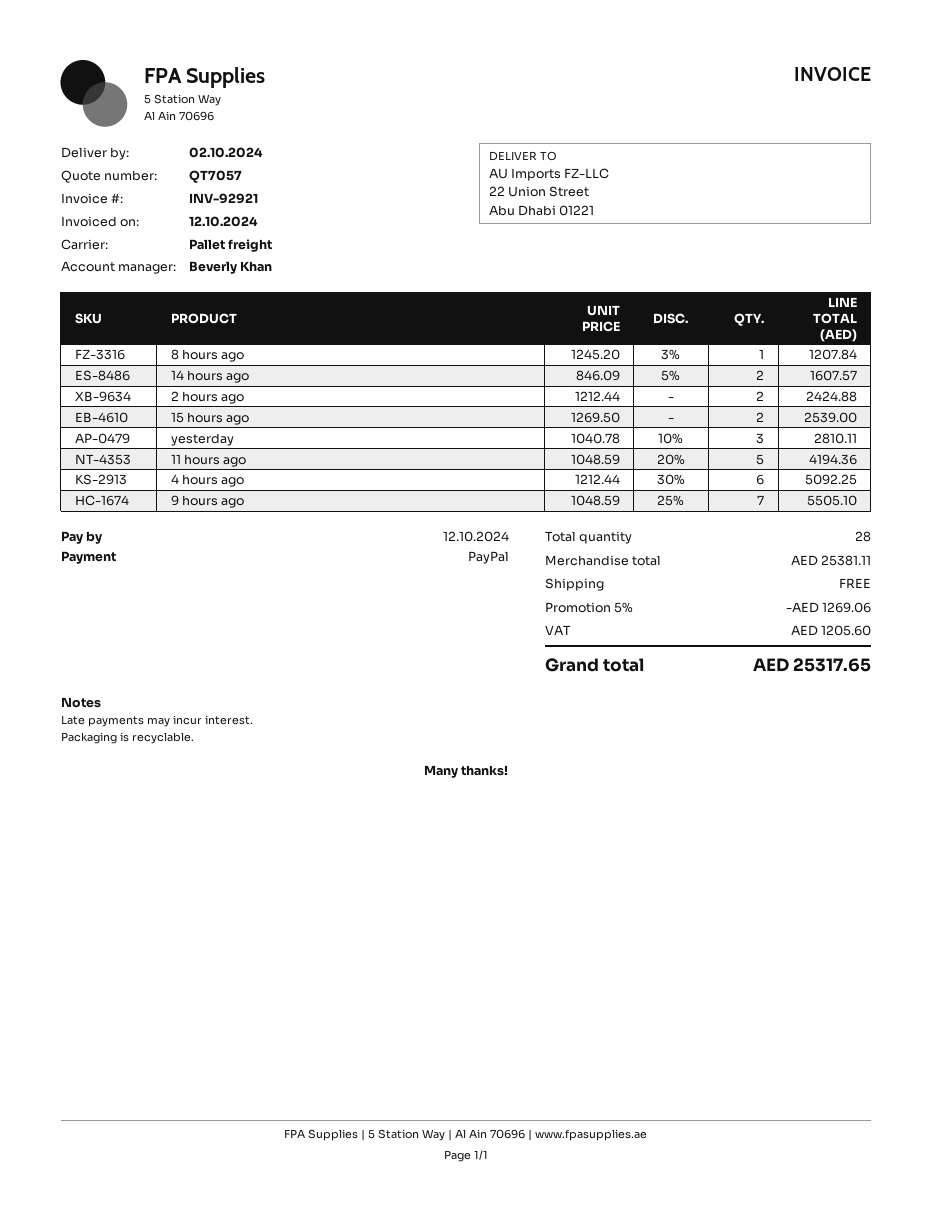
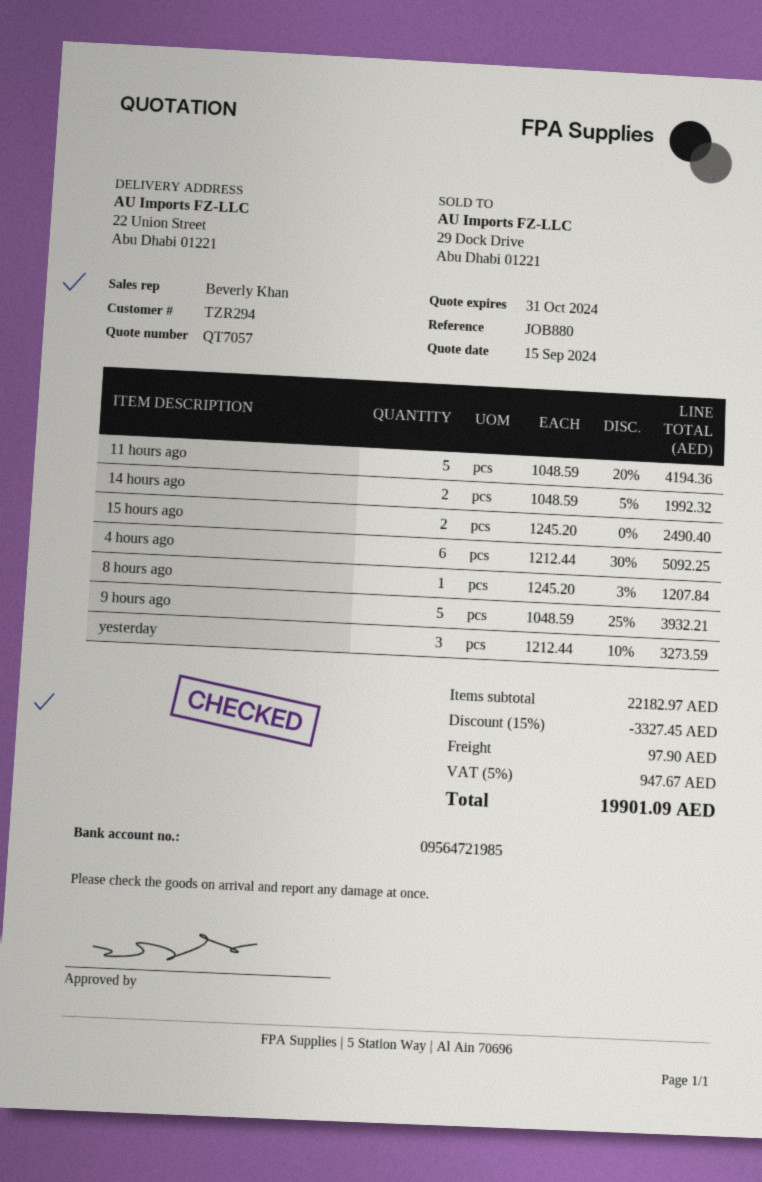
14 hours ago: 2 x 846.09 - 5% = 1607.57 -> 2 x 1048.59 - 5% = 1992.32
2 hours ago: 2 x 1212.44 = 2424.88 -> none
15 hours ago: 2 x 1269.50 = 2539.00 -> 2 x 1245.20 = 2490.40
yesterday: 3 x 1040.78 - 10% = 2810.11 -> 3 x 1212.44 - 10% = 3273.59
9 hours ago: 7 x 1048.59 - 25% = 5505.10 -> 5 x 1048.59 - 25% = 3932.21
subtotal: 25381.11 -> 22182.97
discount: 5% = 1269.06 -> 15% = 3327.45
shipping: 0.00 -> 97.90
tax: 1205.60 -> 947.67
total: 25317.65 -> 19901.09

